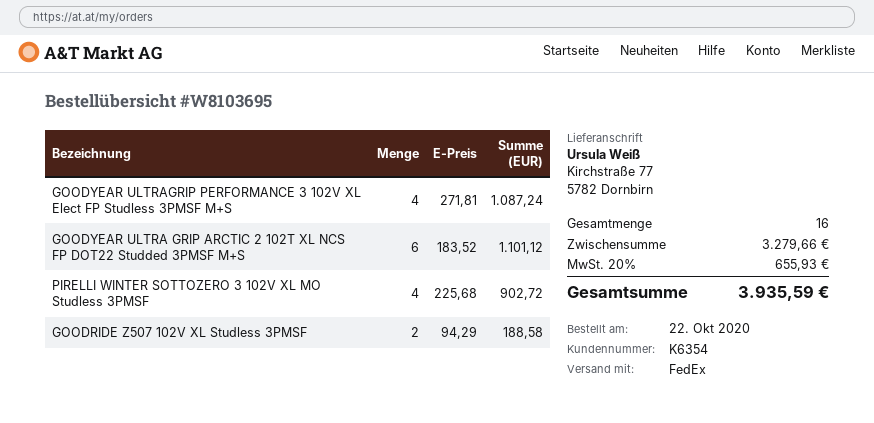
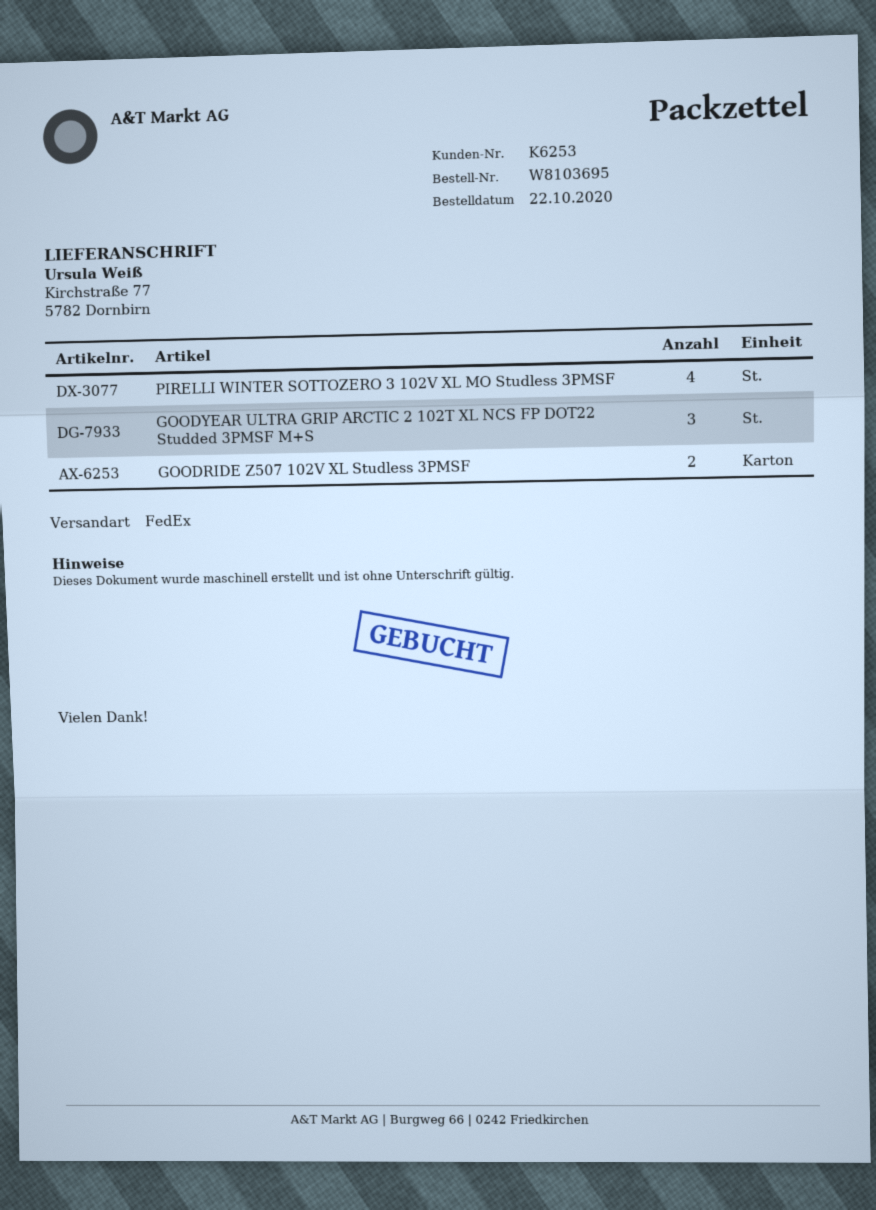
customer number: K6354 -> K6253
GOODYEAR ULTRAGRIP PERFORMANCE 3 102V XL Elect FP Studless 3PMSF M+S: 4 -> none
GOODYEAR ULTRA GRIP ARCTIC 2 102T XL NCS FP DOT22 Studded 3PMSF M+S: 6 -> 3

